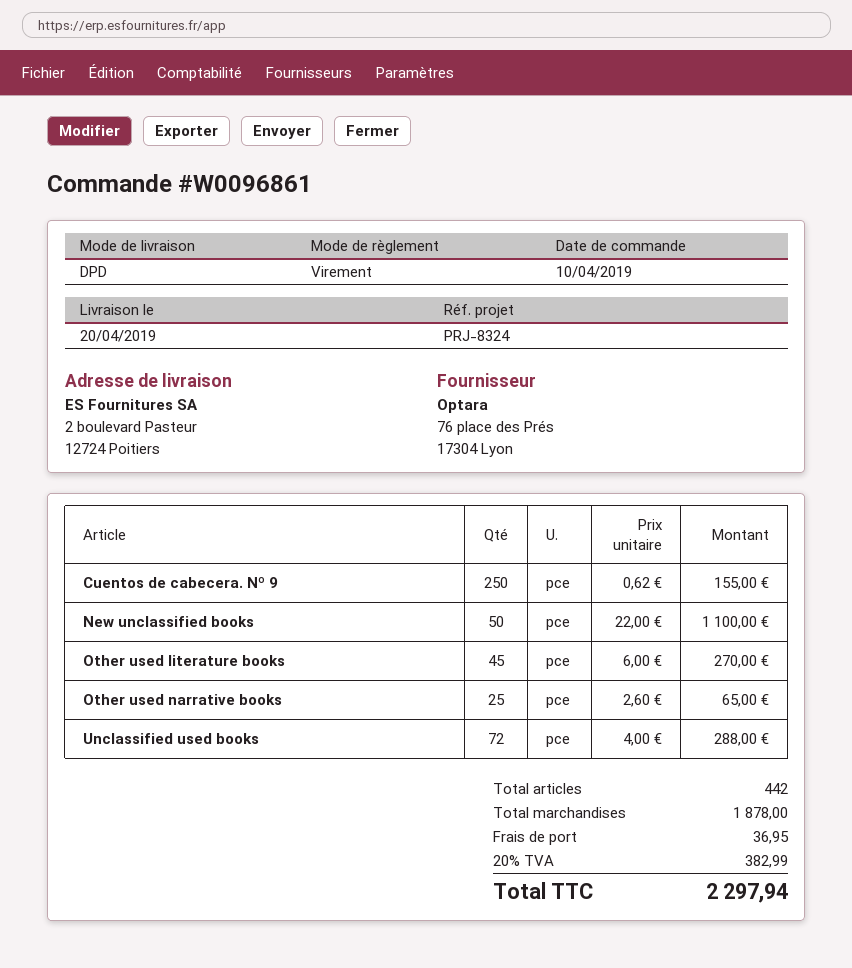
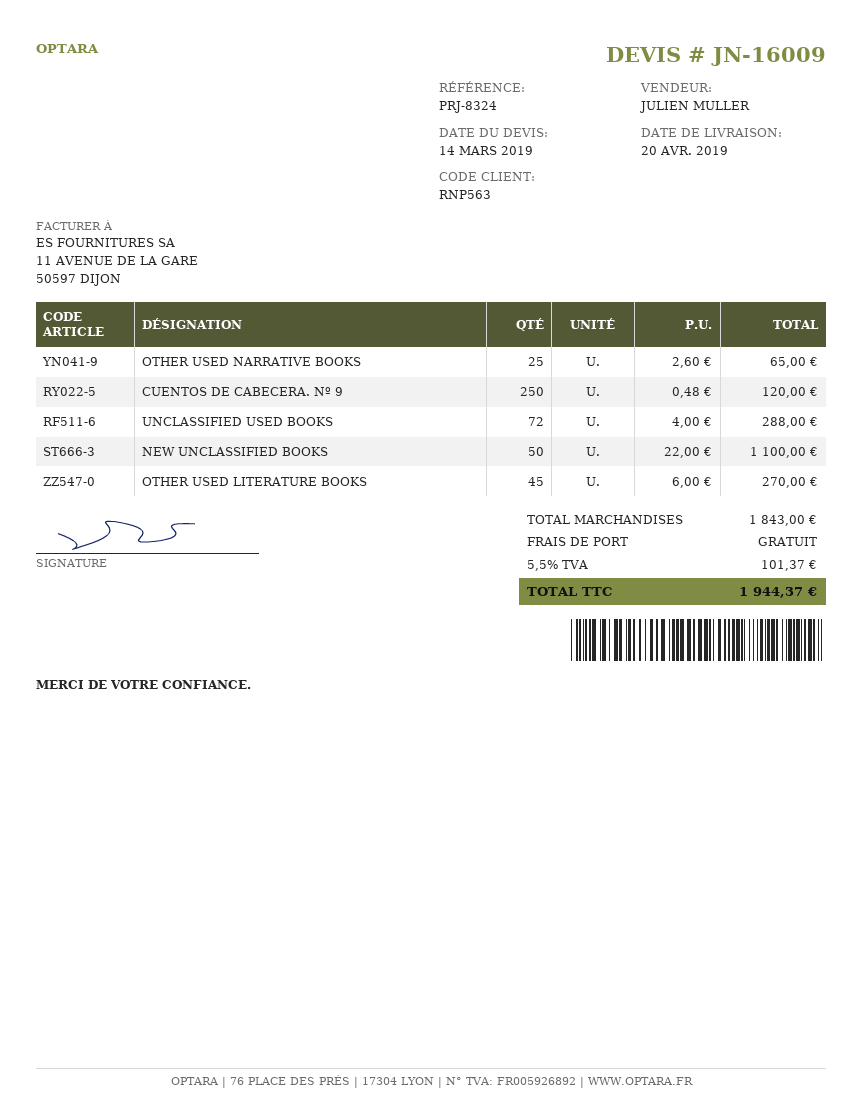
Cuentos de cabecera. Nº 9: 250 x 0.62 = 155.00 -> 250 x 0.48 = 120.00
subtotal: 1878.00 -> 1843.00
shipping: 36.95 -> 0.00
tax: 20% = 382.99 -> 5.5% = 101.37
total: 2297.94 -> 1944.37

